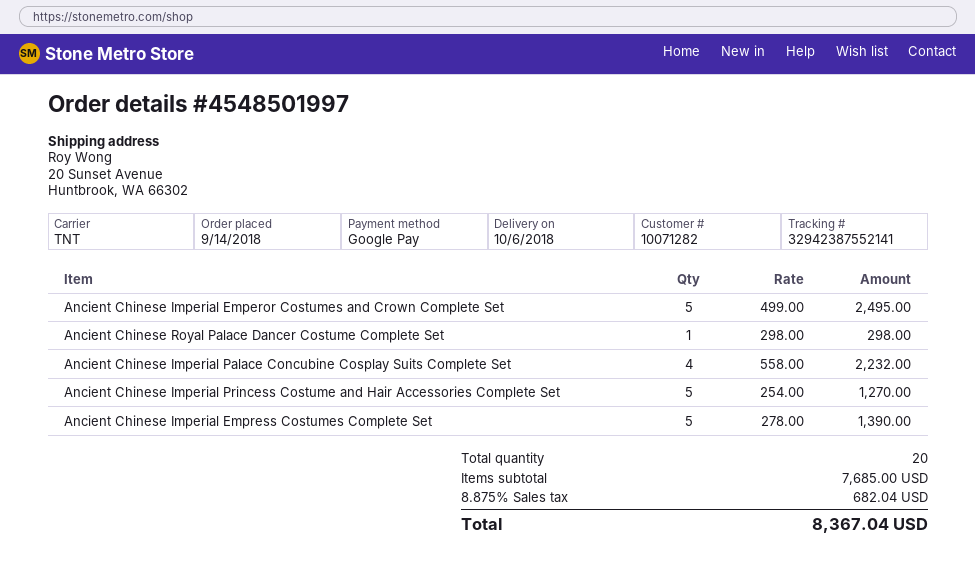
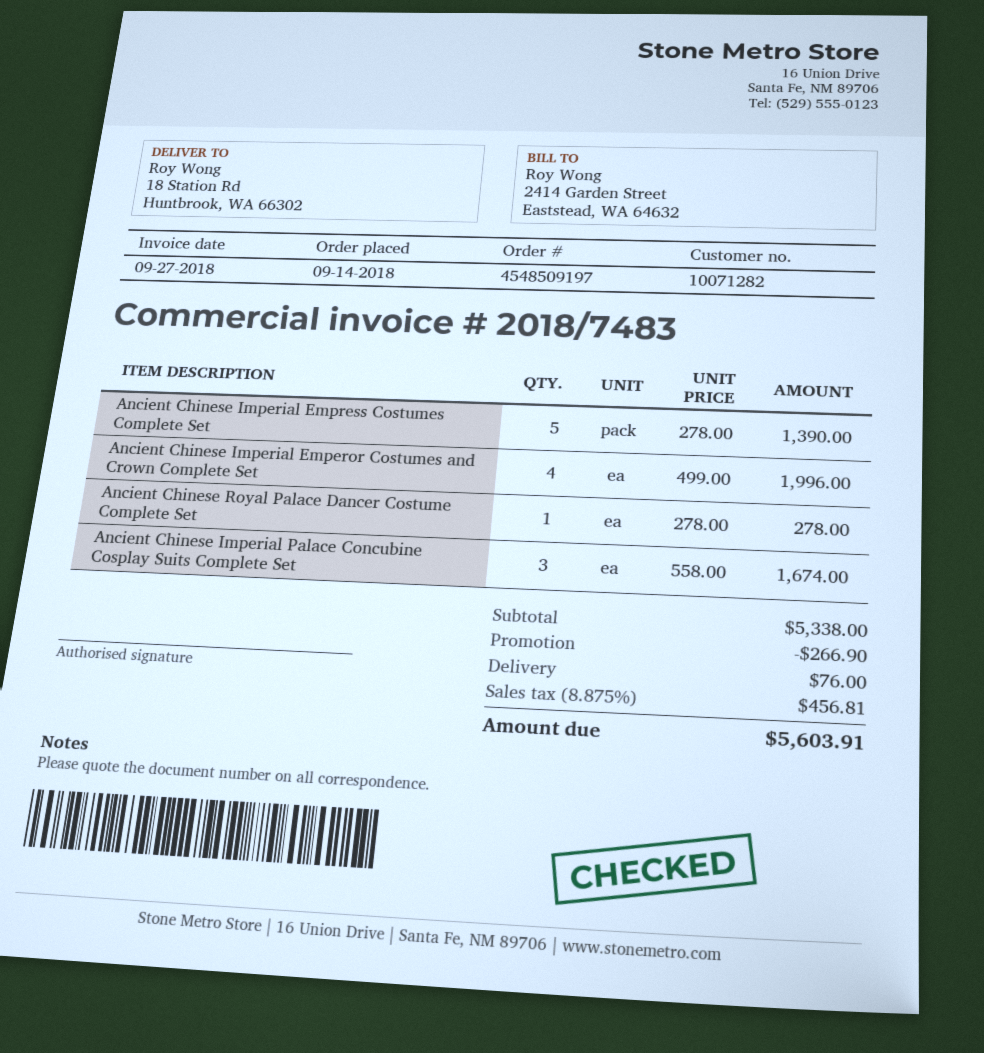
order number: 4548501997 -> 4548509197
ship to: 20 Sunset Avenue, Huntbrook, WA 66302 -> 18 Station Rd, Huntbrook, WA 66302
Ancient Chinese Imperial Emperor Costumes and Crown Complete Set: 5 x 499.00 = 2495.00 -> 4 x 499.00 = 1996.00
Ancient Chinese Royal Palace Dancer Costume Complete Set: 1 x 298.00 = 298.00 -> 1 x 278.00 = 278.00
Ancient Chinese Imperial Palace Concubine Cosplay Suits Complete Set: 4 x 558.00 = 2232.00 -> 3 x 558.00 = 1674.00
Ancient Chinese Imperial Princess Costume and Hair Accessories Complete Set: 5 x 254.00 = 1270.00 -> none
subtotal: 7685.00 -> 5338.00
discount: none -> 266.90
shipping: none -> 76.00
tax: 8.875% = 682.04 -> 8.875% = 456.81
total: 8367.04 -> 5603.91

